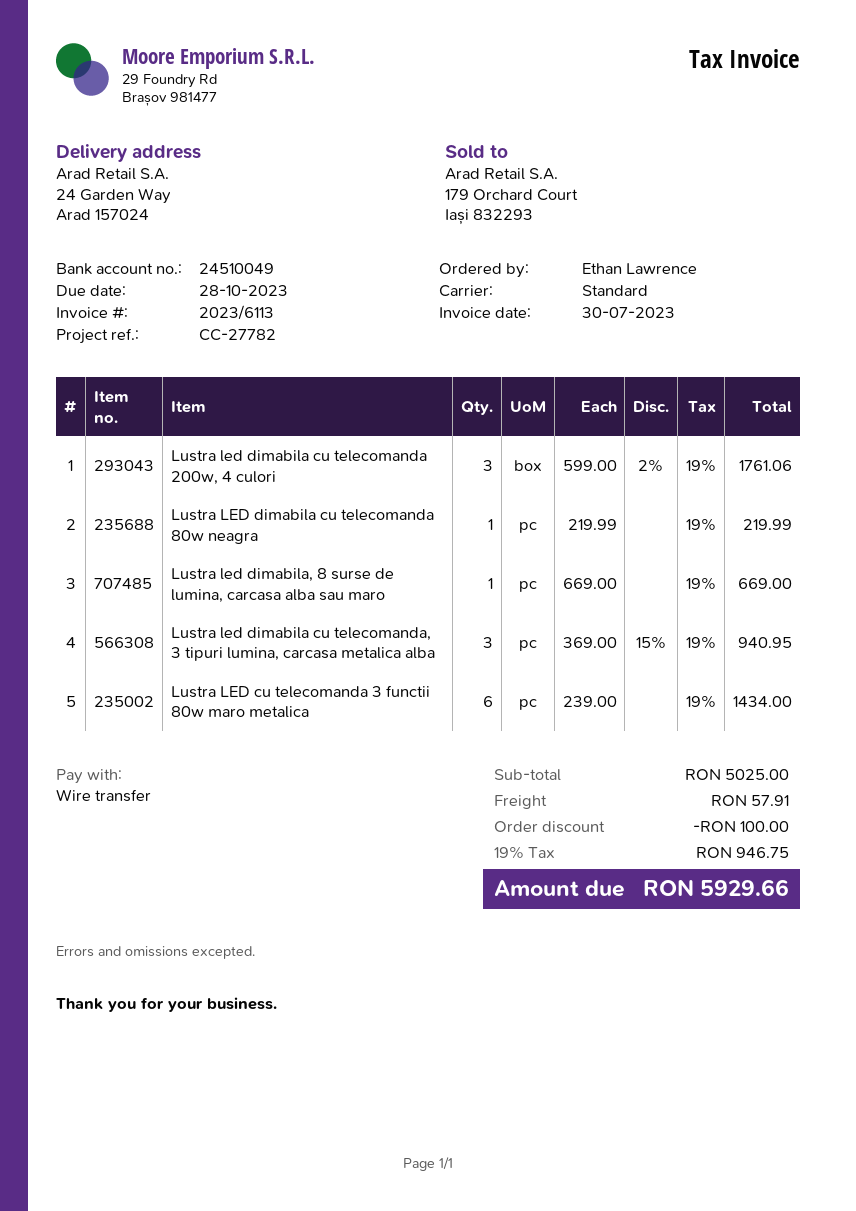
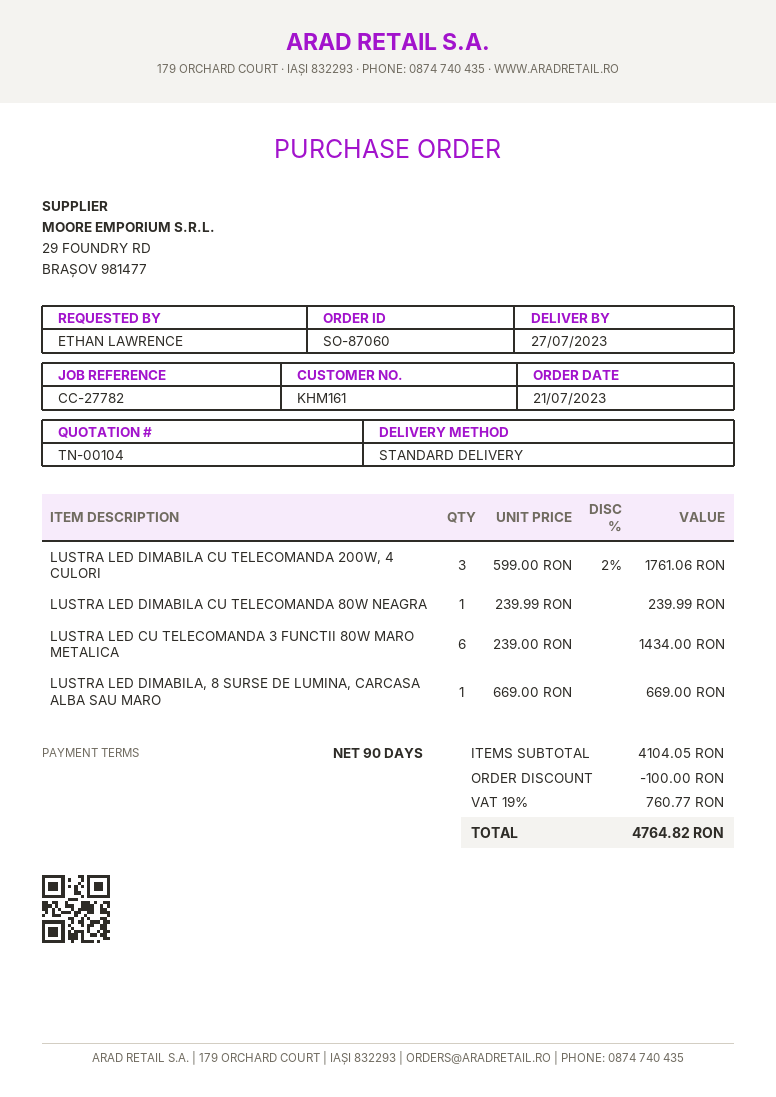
Lustra LED dimabila cu telecomanda 80w neagra: 1 x 219.99 = 219.99 -> 1 x 239.99 = 239.99
Lustra led dimabila cu telecomanda, 3 tipuri lumina, carcasa metalica alba: 3 x 369.00 - 15% = 940.95 -> none
subtotal: 5025.00 -> 4104.05
shipping: 57.91 -> none
tax: 19% = 946.75 -> 19% = 760.77
total: 5929.66 -> 4764.82

